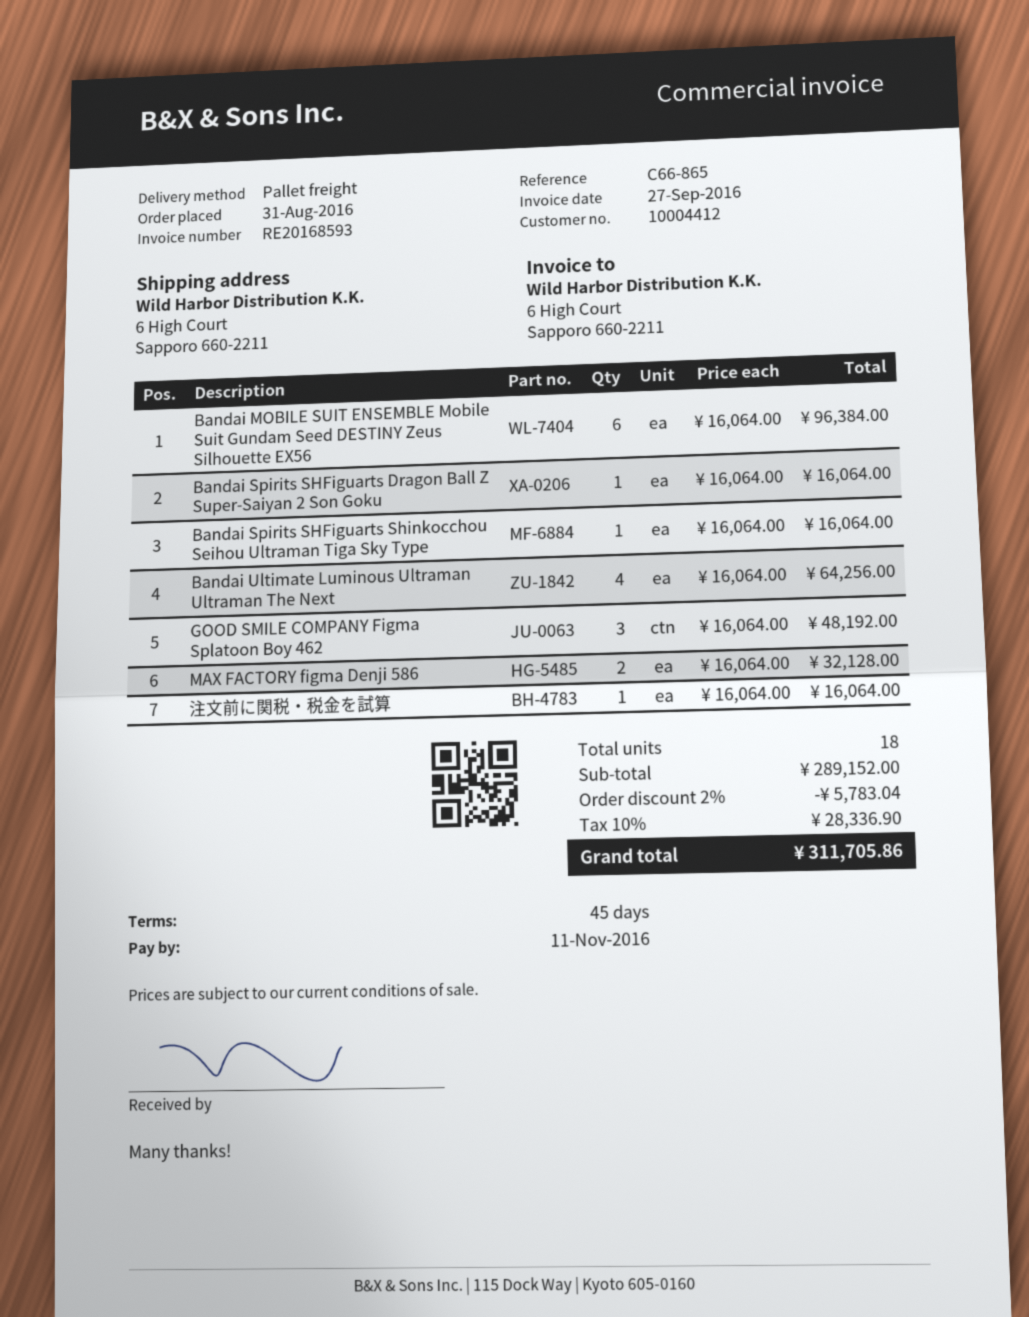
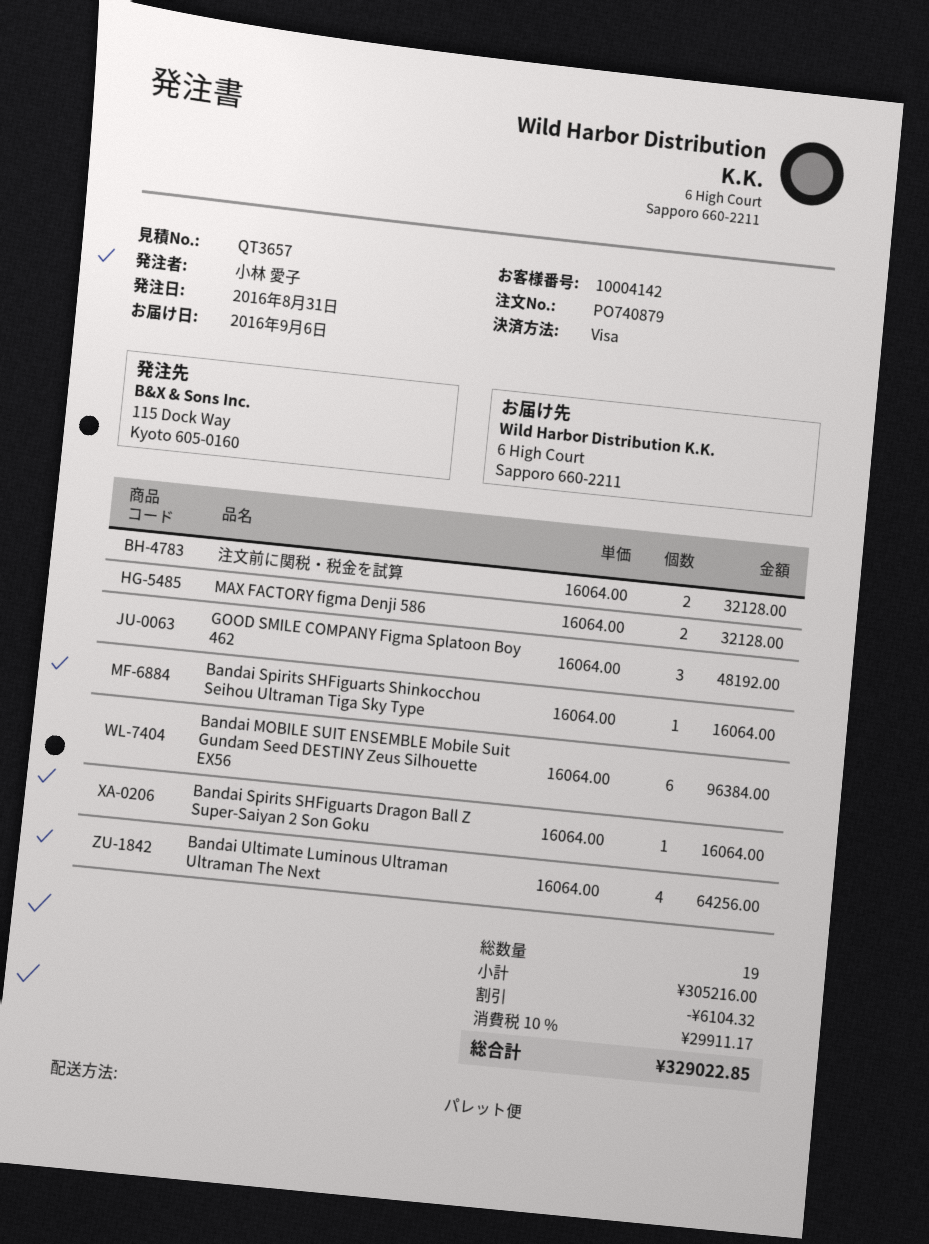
customer number: 10004412 -> 10004142
注文前に関税・税金を試算: 1 x 16064.00 = 16064.00 -> 2 x 16064.00 = 32128.00
total quantity: 18 -> 19
subtotal: 289152.00 -> 305216.00
discount: 5783.04 -> 6104.32
tax: 10% = 28336.90 -> 10% = 29911.17
total: 311705.86 -> 329022.85

